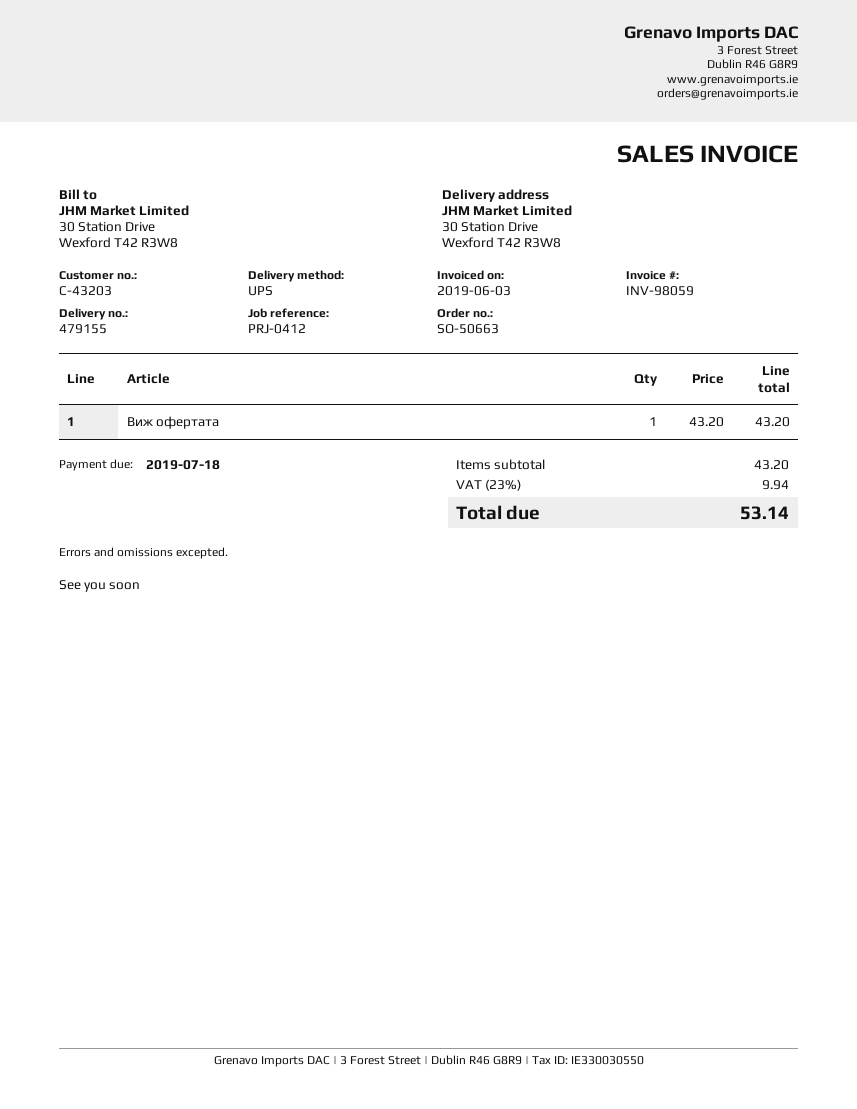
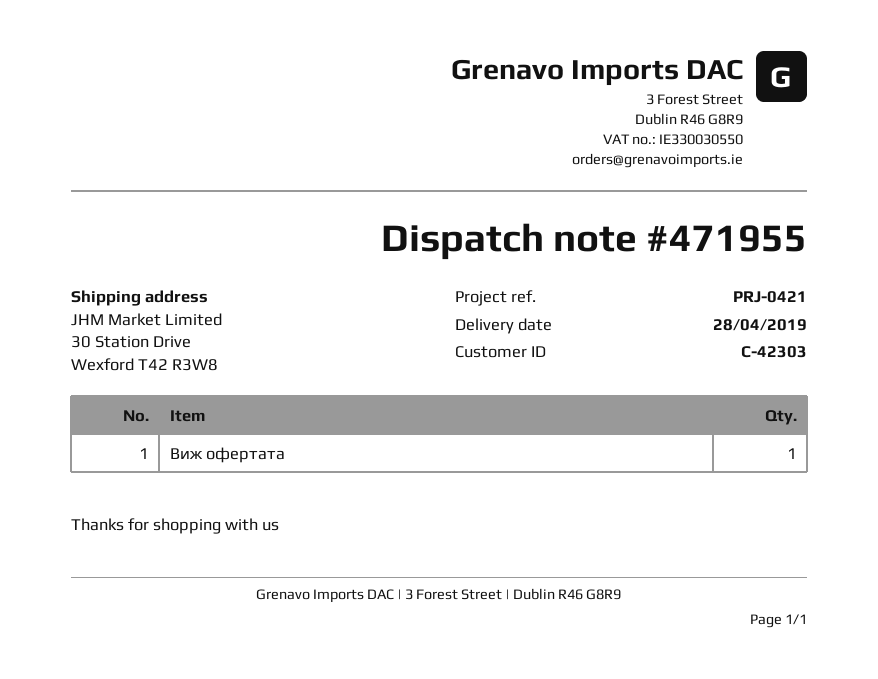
delivery note number: 479155 -> 471955
customer number: C-43203 -> C-42303
reference: PRJ-0412 -> PRJ-0421

